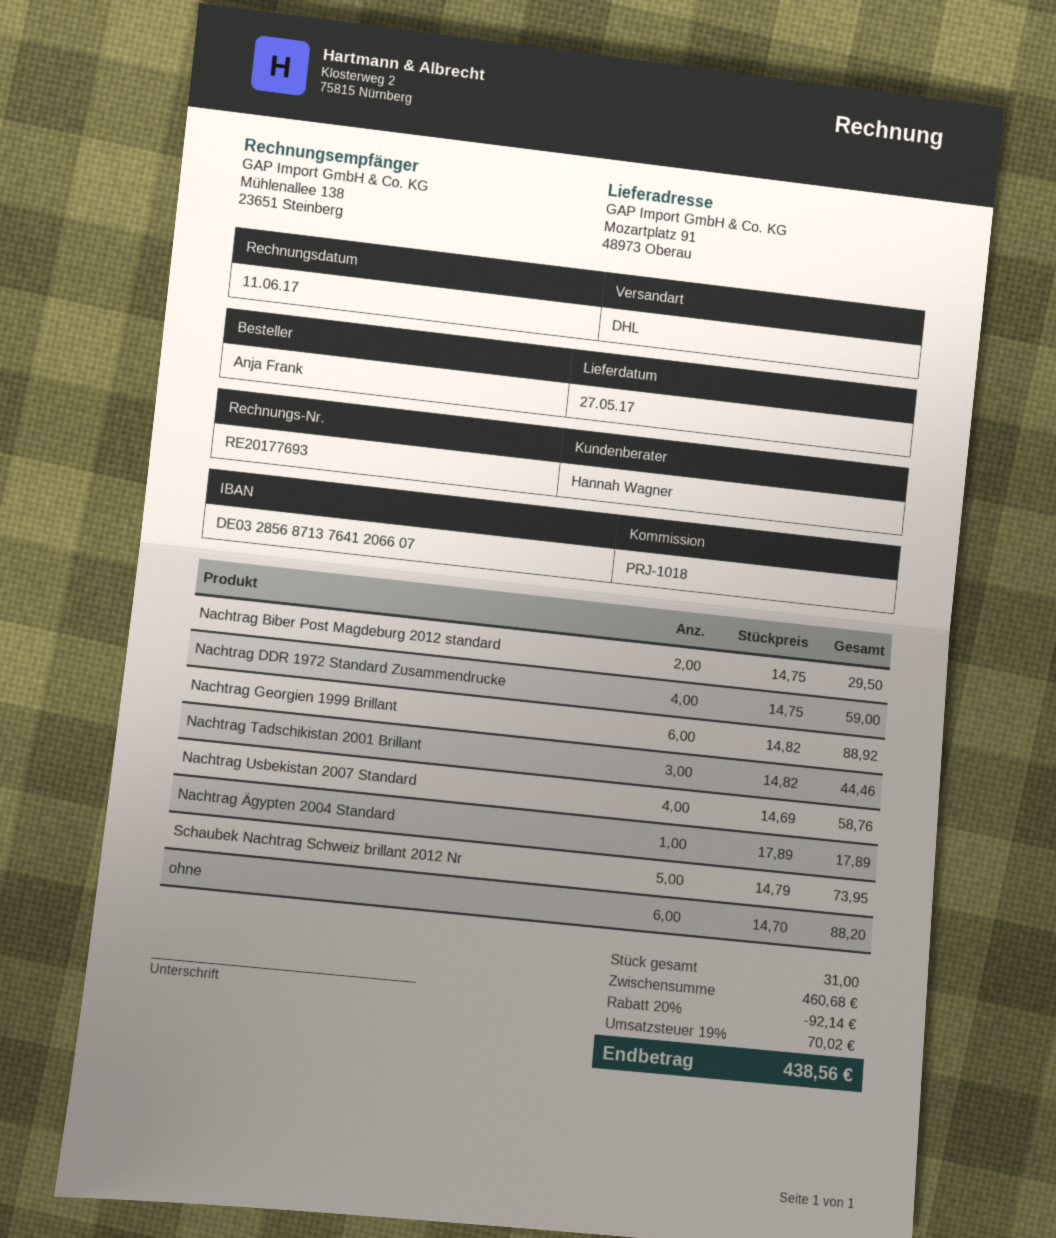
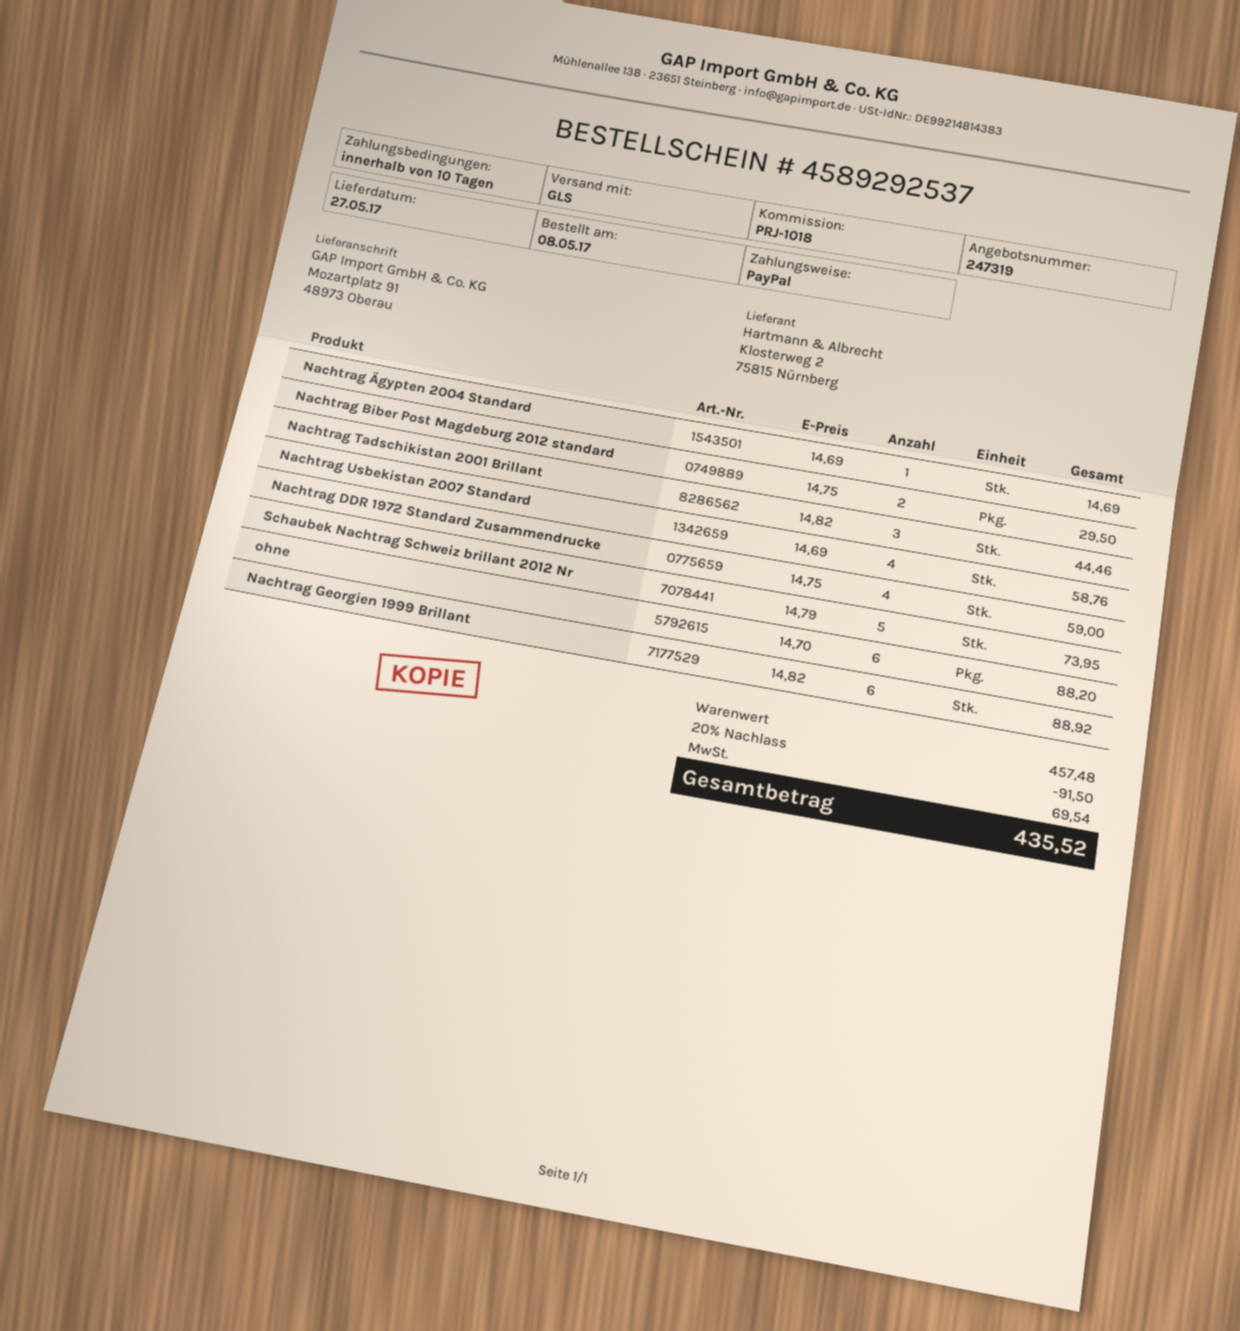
shipping method: DHL -> GLS
Nachtrag Ägypten 2004 Standard: 1 x 17.89 = 17.89 -> 1 x 14.69 = 14.69
subtotal: 460.68 -> 457.48
discount: 20% = 92.14 -> 20% = 91.50
tax: 70.02 -> 69.54
total: 438.56 -> 435.52

